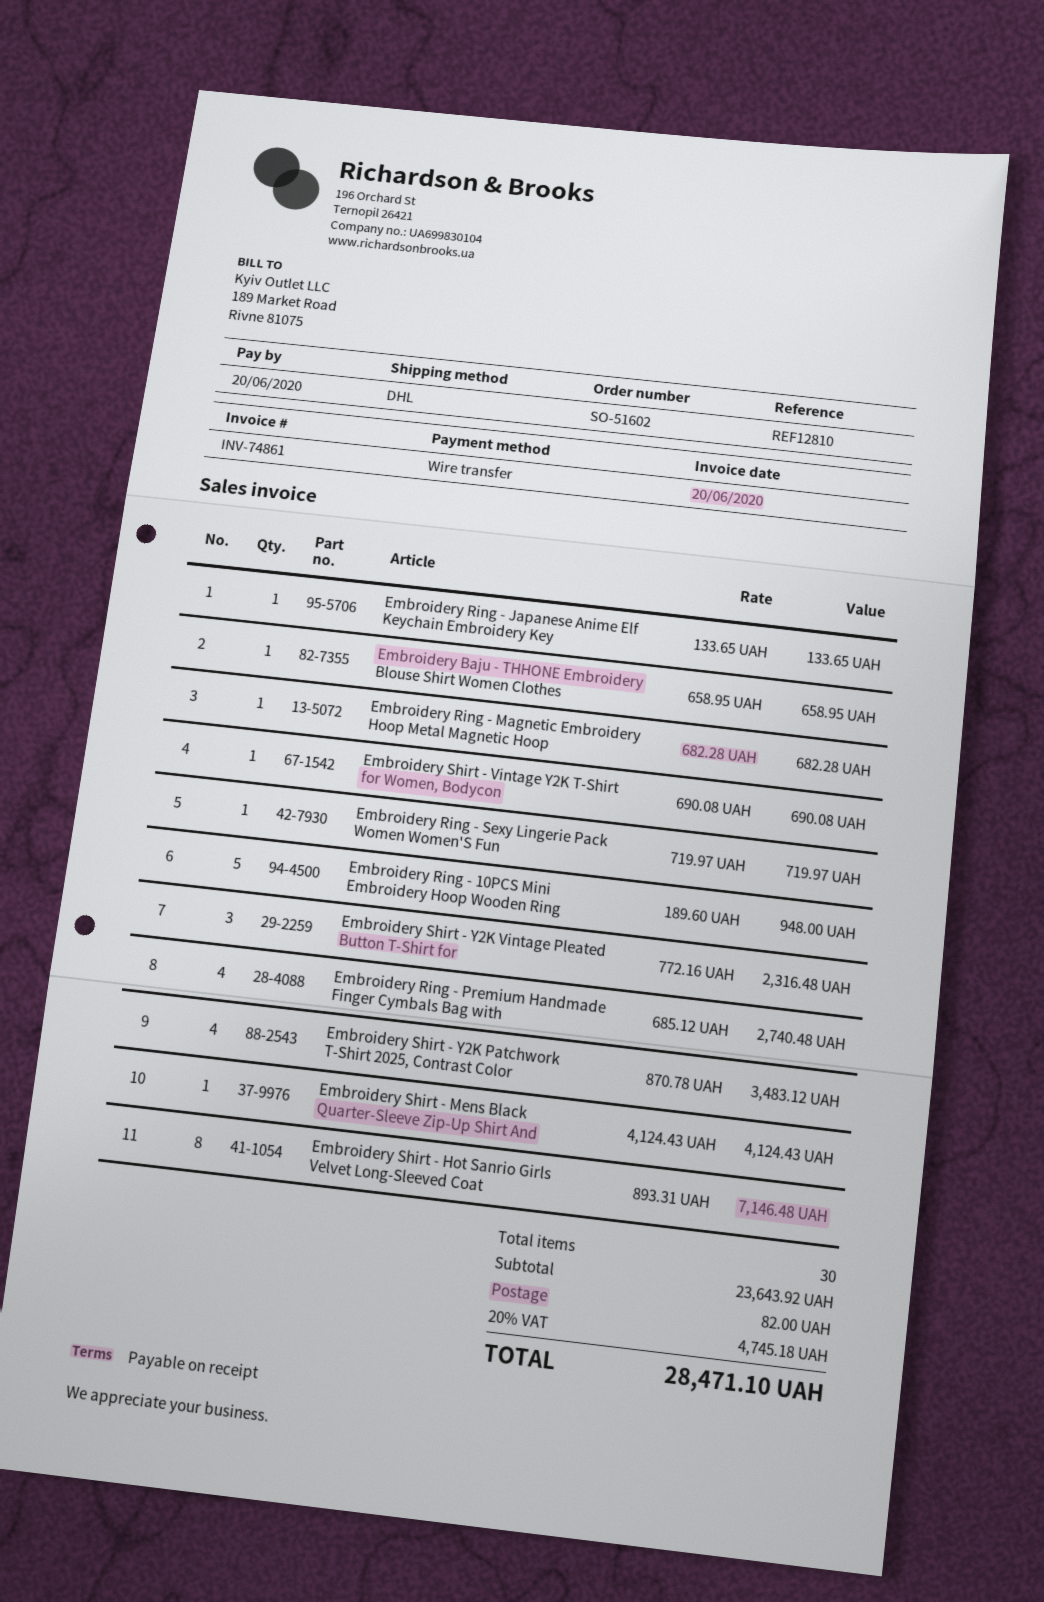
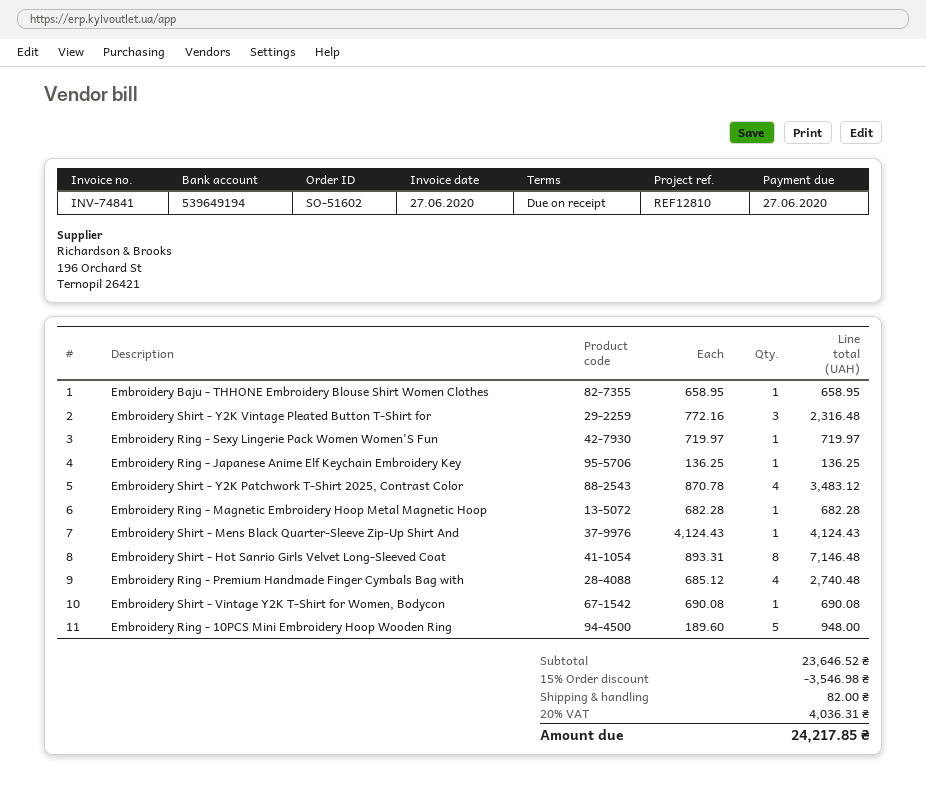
invoice number: INV-74861 -> INV-74841
invoice date: 2020-06-20 -> 2020-06-27
due date: 2020-06-20 -> 2020-06-27
Embroidery Ring - Japanese Anime Elf Keychain Embroidery Key: 1 x 133.65 = 133.65 -> 1 x 136.25 = 136.25
subtotal: 23643.92 -> 23646.52
discount: none -> 15% = 3546.98
tax: 20% = 4745.18 -> 20% = 4036.31
total: 28471.10 -> 24217.85

